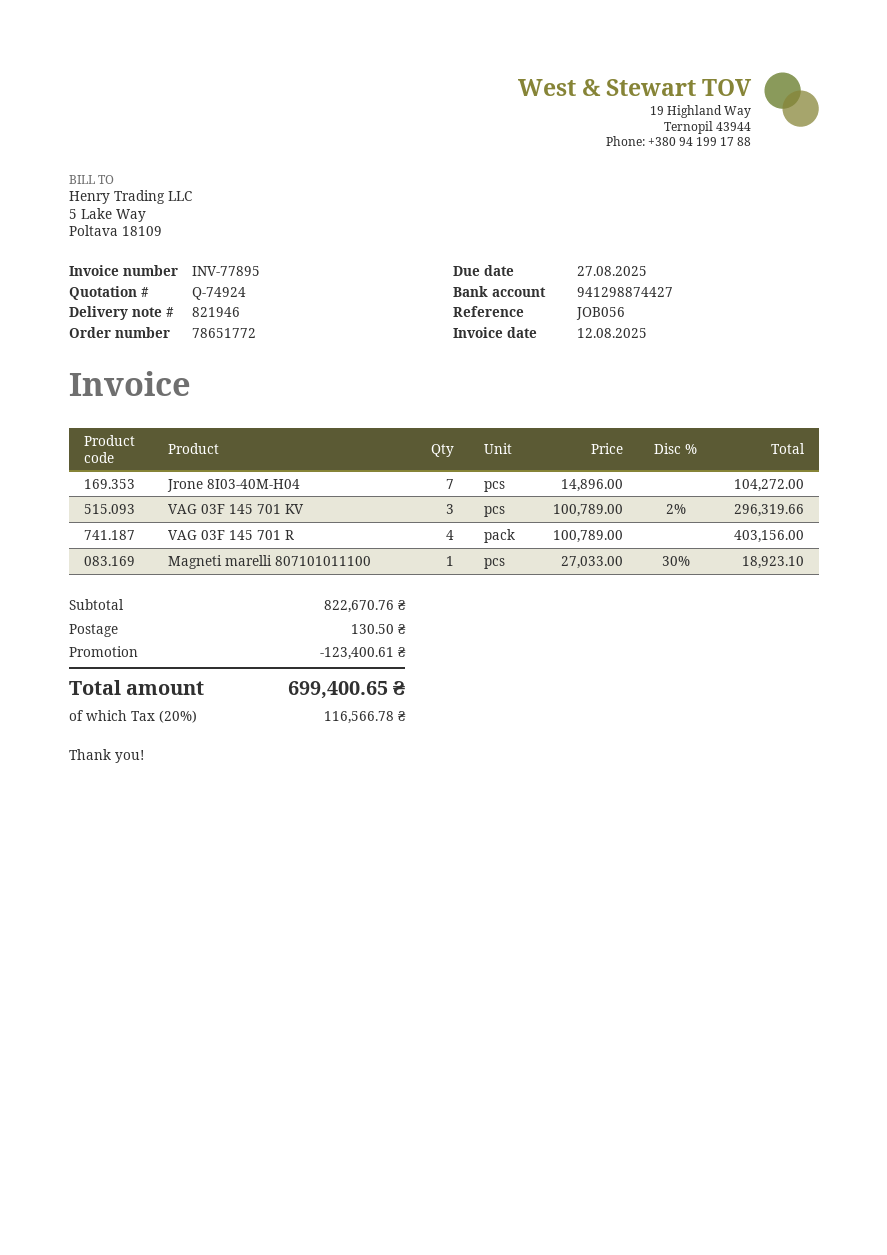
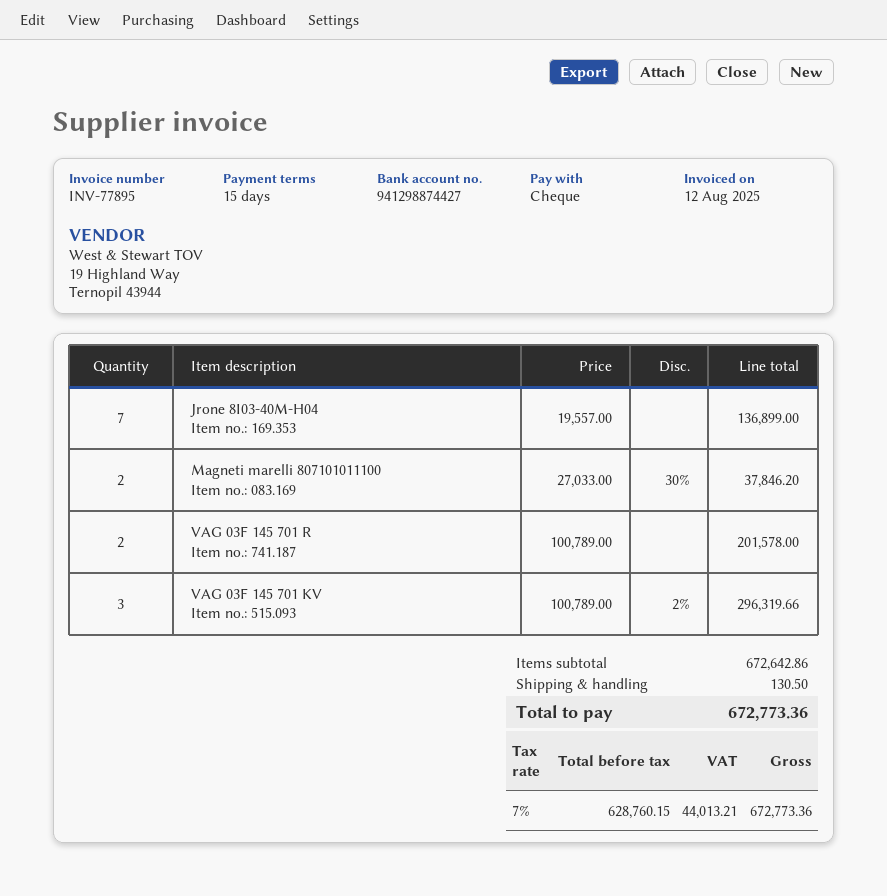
Jrone 8I03-40M-H04: 7 x 14896.00 = 104272.00 -> 7 x 19557.00 = 136899.00
VAG 03F 145 701 R: 4 x 100789.00 = 403156.00 -> 2 x 100789.00 = 201578.00
Magneti marelli 807101011100: 1 x 27033.00 - 30% = 18923.10 -> 2 x 27033.00 - 30% = 37846.20
subtotal: 822670.76 -> 672642.86
discount: 123400.61 -> none
tax: 20% = 116566.78 -> 7% = 44013.21
total: 699400.65 -> 672773.36

